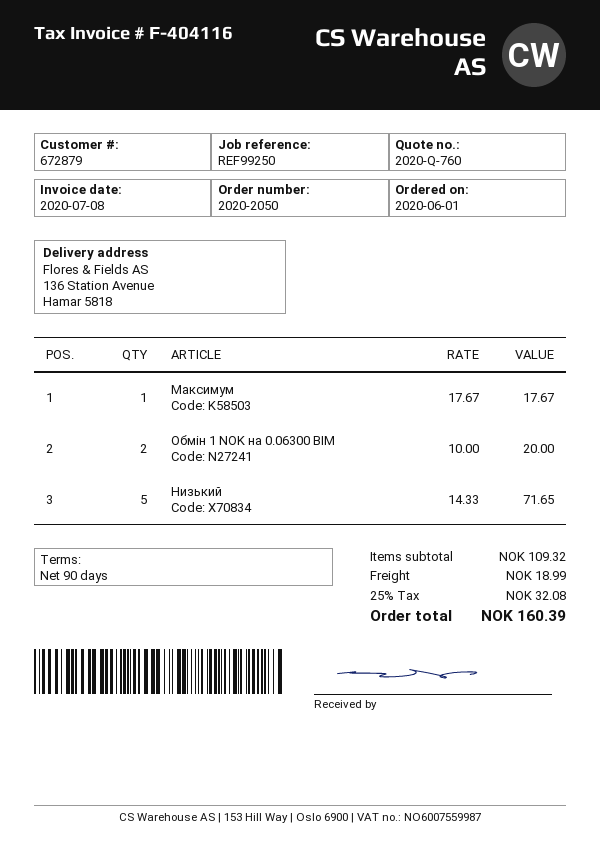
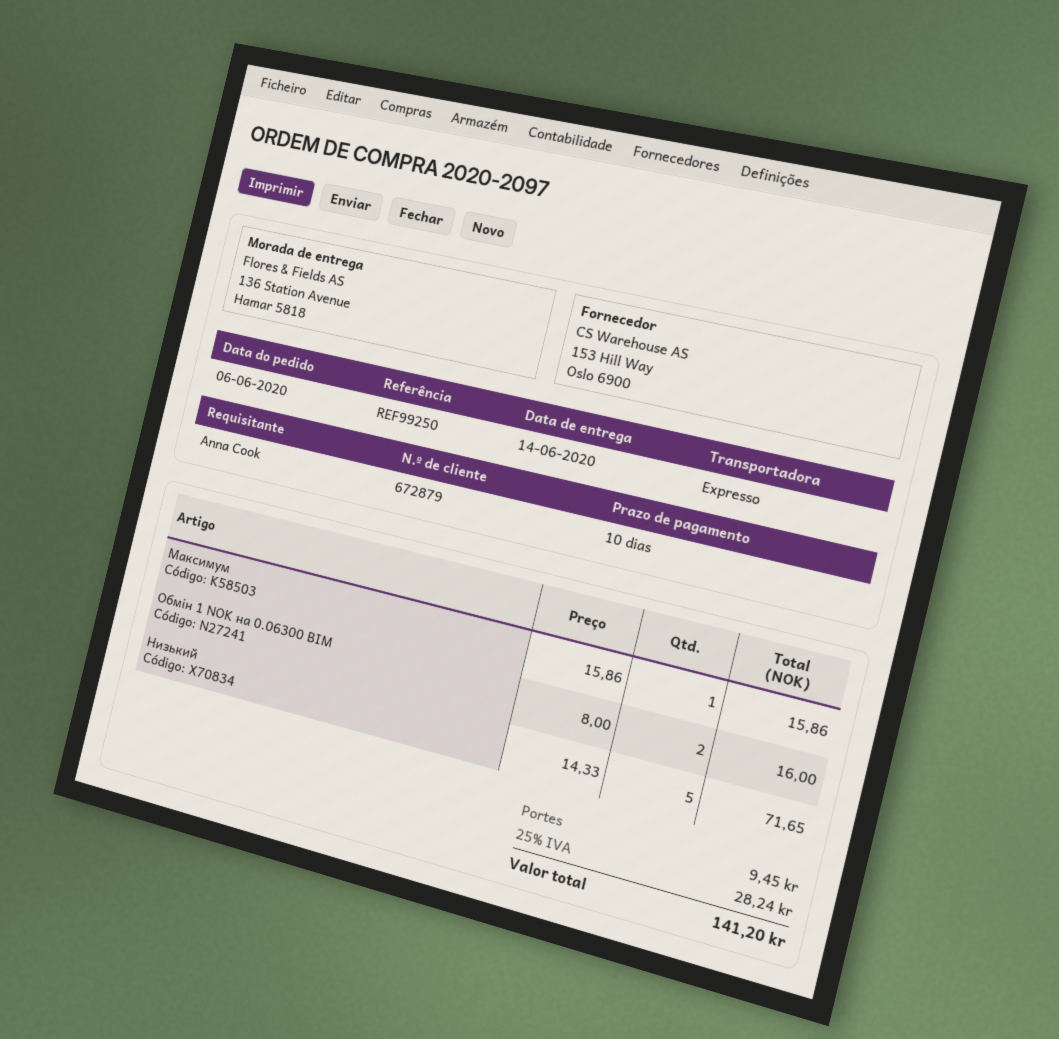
order number: 2020-2050 -> 2020-2097
order date: 2020-06-01 -> 2020-06-06
payment terms: 90 days -> 10 days
Максимум: 1 x 17.67 = 17.67 -> 1 x 15.86 = 15.86
Обмін 1 NOK на 0.06300 BIM: 2 x 10.00 = 20.00 -> 2 x 8.00 = 16.00
shipping: 18.99 -> 9.45
tax: 25% = 32.08 -> 25% = 28.24
total: 160.39 -> 141.20

